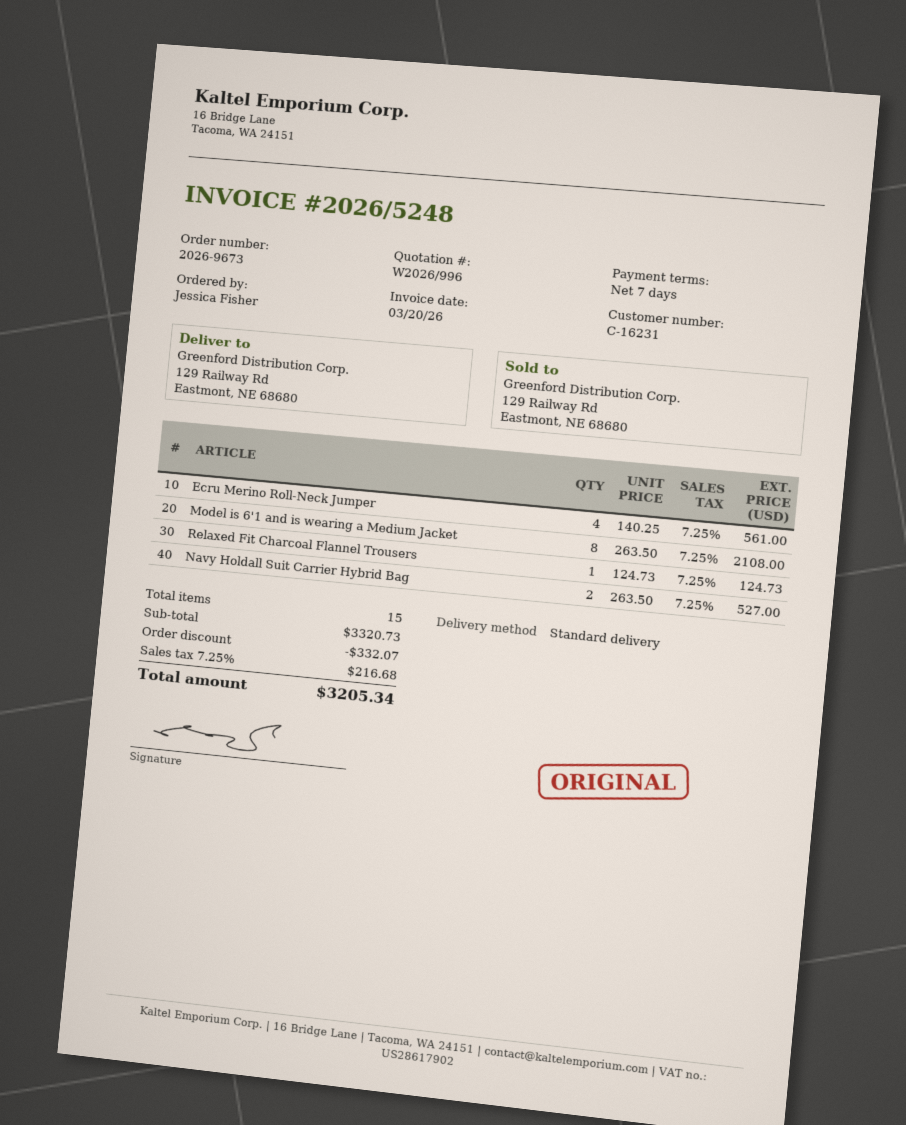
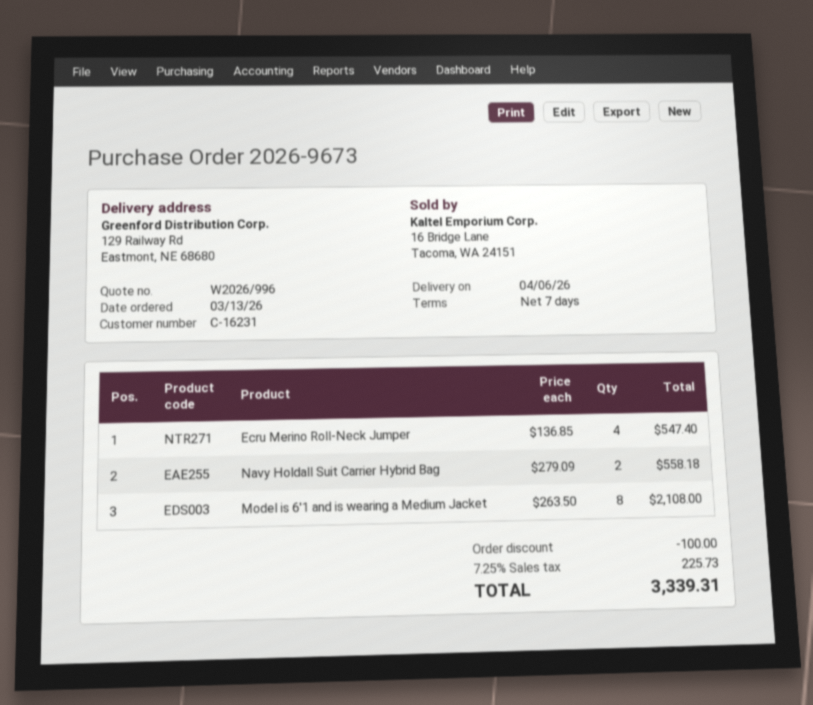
Ecru Merino Roll-Neck Jumper: 4 x 140.25 = 561.00 -> 4 x 136.85 = 547.40
Relaxed Fit Charcoal Flannel Trousers: 1 x 124.73 = 124.73 -> none
Navy Holdall Suit Carrier Hybrid Bag: 2 x 263.50 = 527.00 -> 2 x 279.09 = 558.18
discount: 332.07 -> 100.00
tax: 7.25% = 216.68 -> 7.25% = 225.73
total: 3205.34 -> 3339.31

